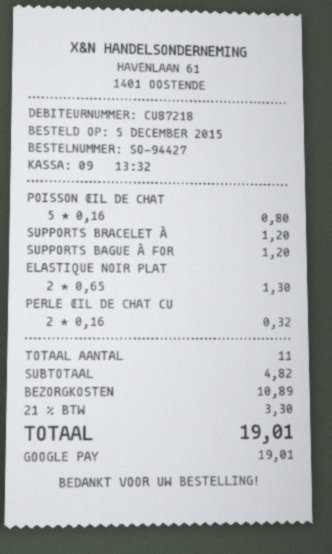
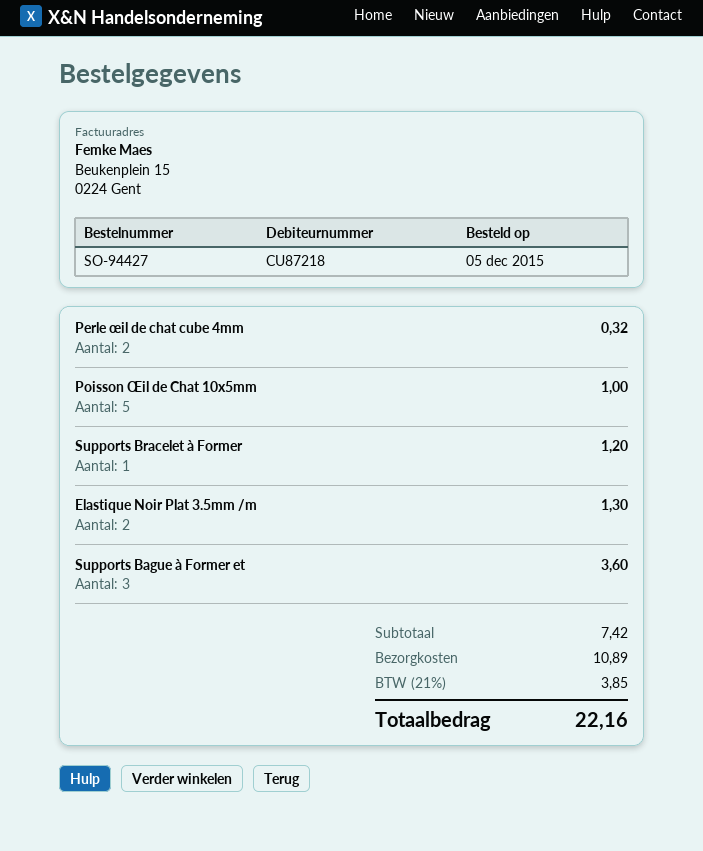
POISSON ŒIL DE CHAT: 5 for 0.80 -> 5 for 1.00
SUPPORTS BAGUE À FOR: 1 for 1.20 -> 3 for 3.60
subtotal: 4.82 -> 7.42
tax: 21% = 3.30 -> 21% = 3.85
total: 19.01 -> 22.16

